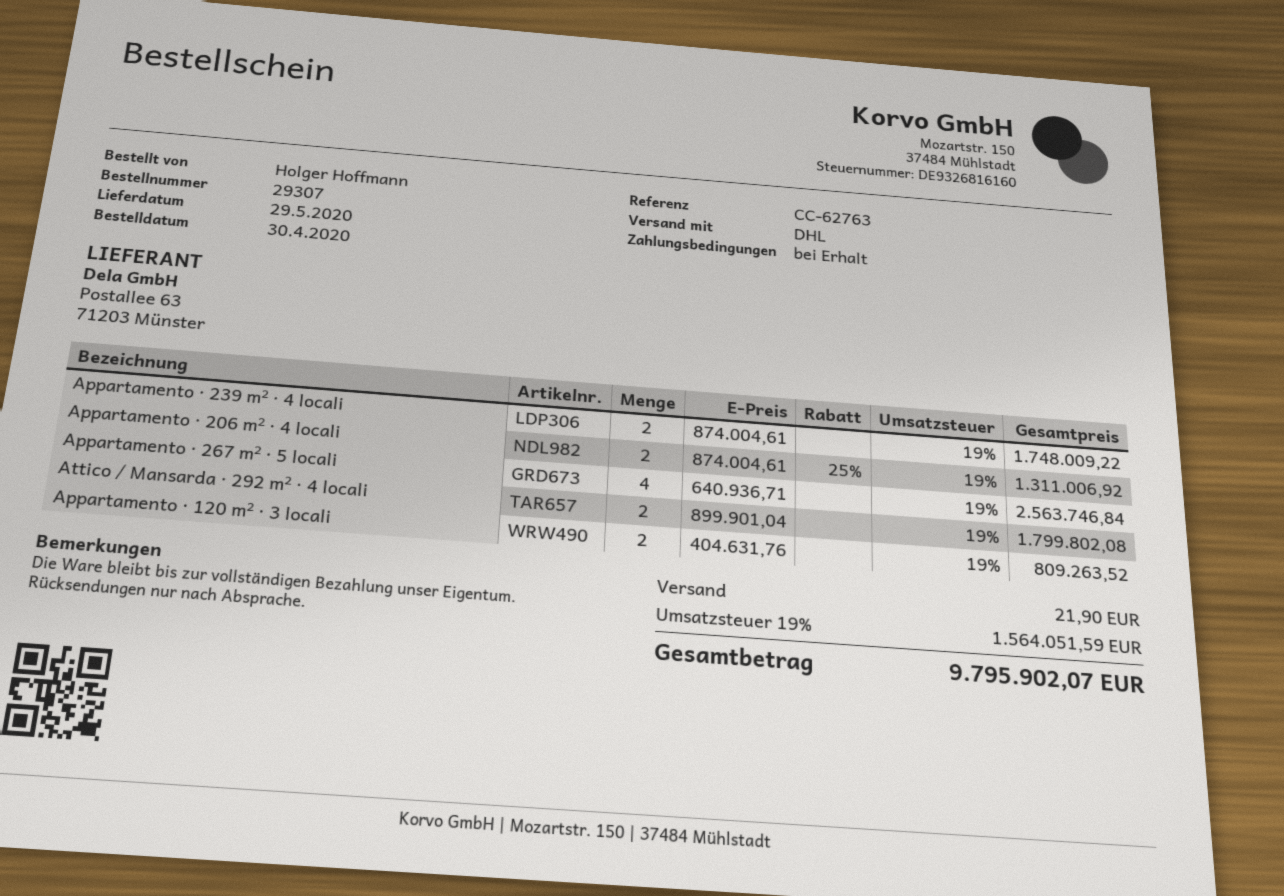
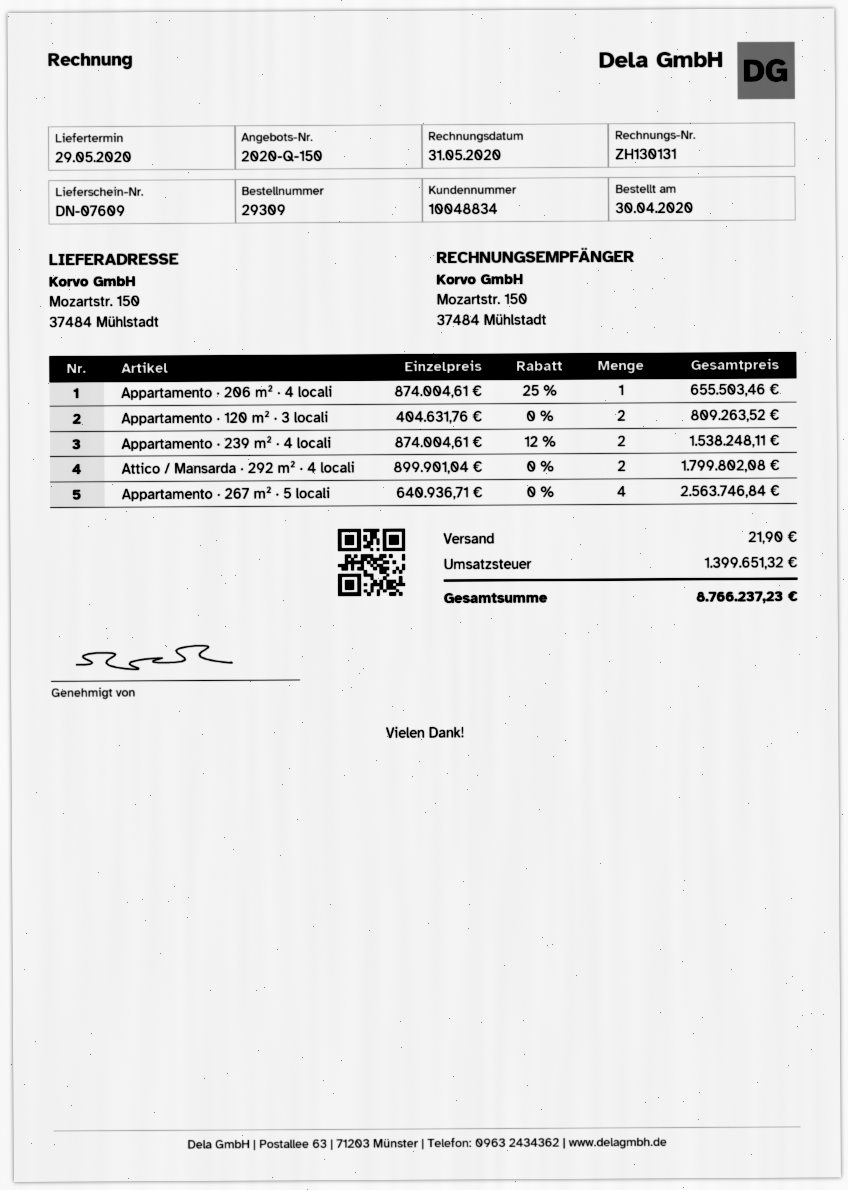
order number: 29307 -> 29309
Appartamento · 239 m² · 4 locali: 2 x 874004.61 = 1748009.22 -> 2 x 874004.61 - 12% = 1538248.11
Appartamento · 206 m² · 4 locali: 2 x 874004.61 - 25% = 1311006.92 -> 1 x 874004.61 - 25% = 655503.46
tax: 1564051.59 -> 1399651.32
total: 9795902.07 -> 8766237.23

